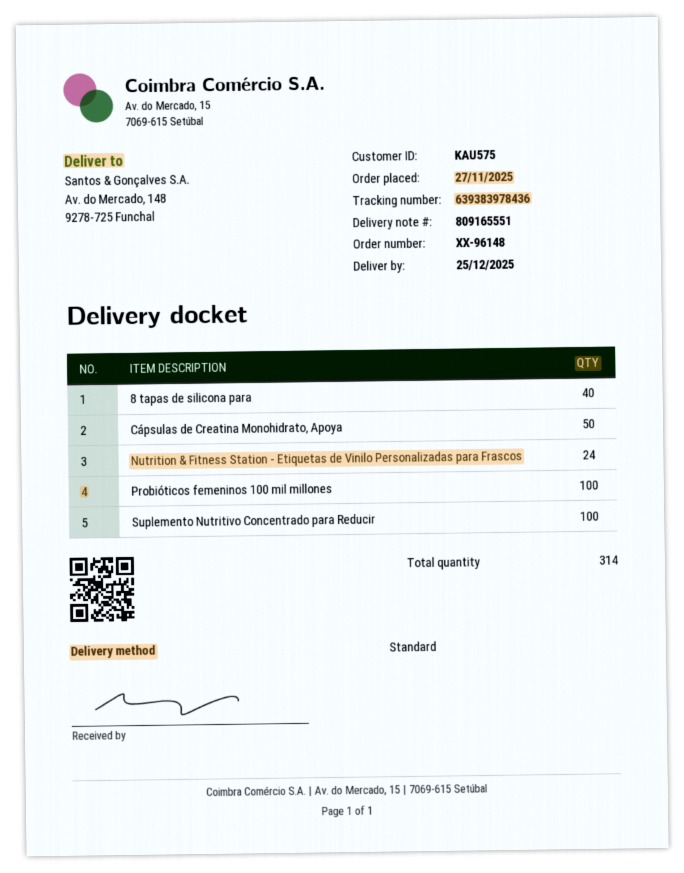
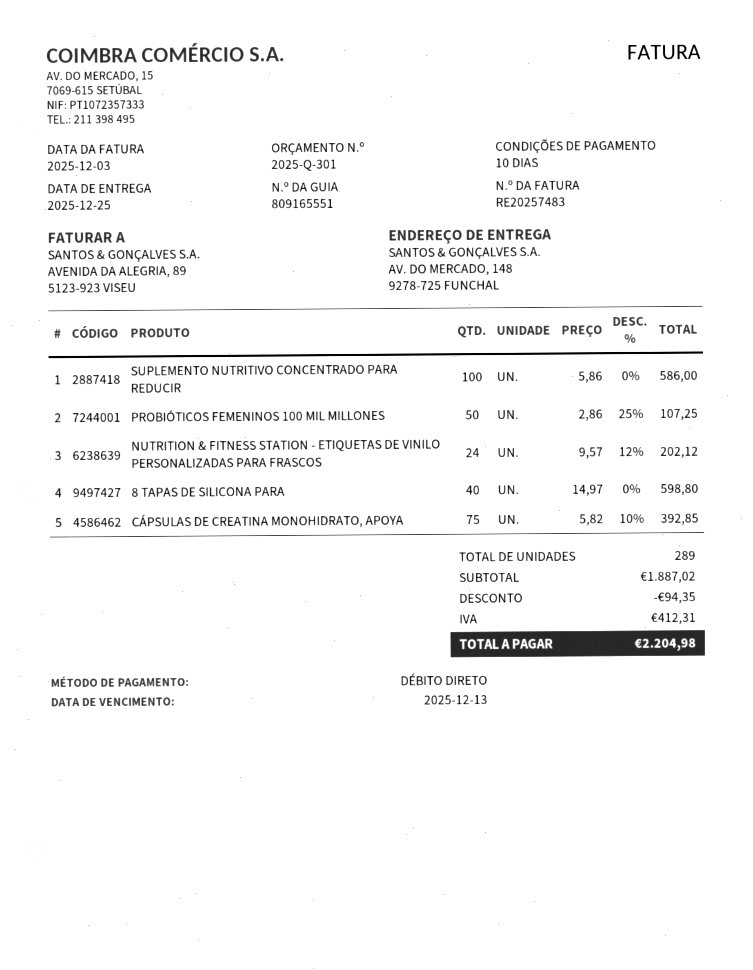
Cápsulas de Creatina Monohidrato, Apoya: 50 -> 75
Probióticos femeninos 100 mil millones: 100 -> 50
total quantity: 314 -> 289

